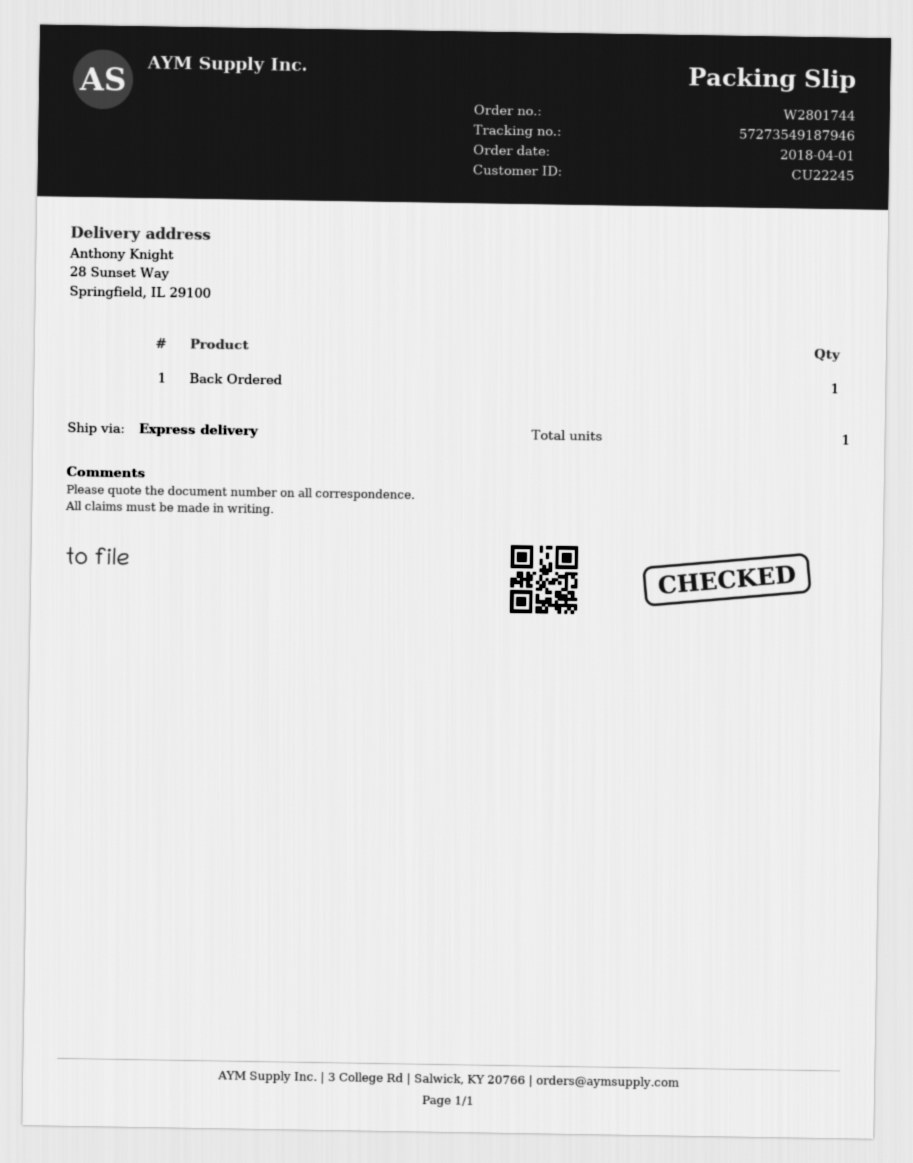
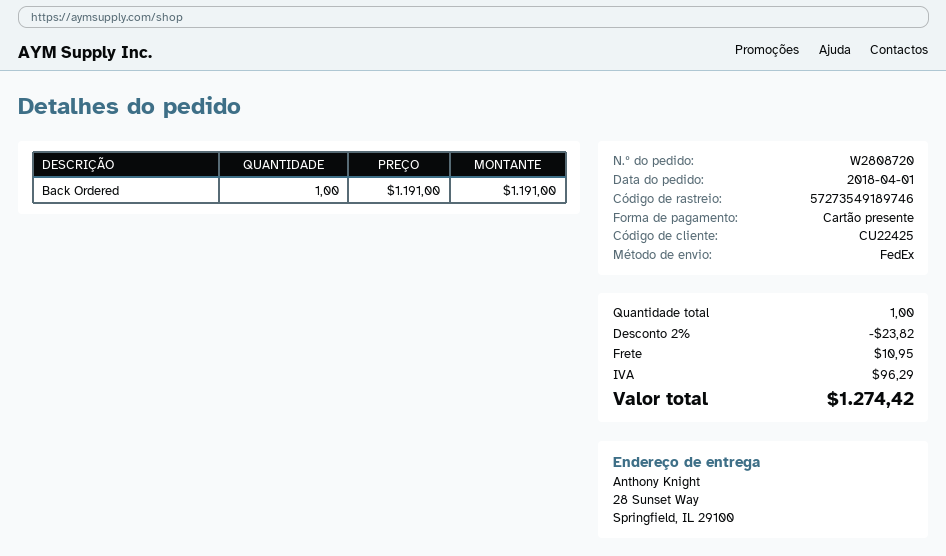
order number: W2801744 -> W2808720
customer number: CU22245 -> CU22425
shipping method: express -> FedEx
tracking number: 57273549187946 -> 57273549189746

